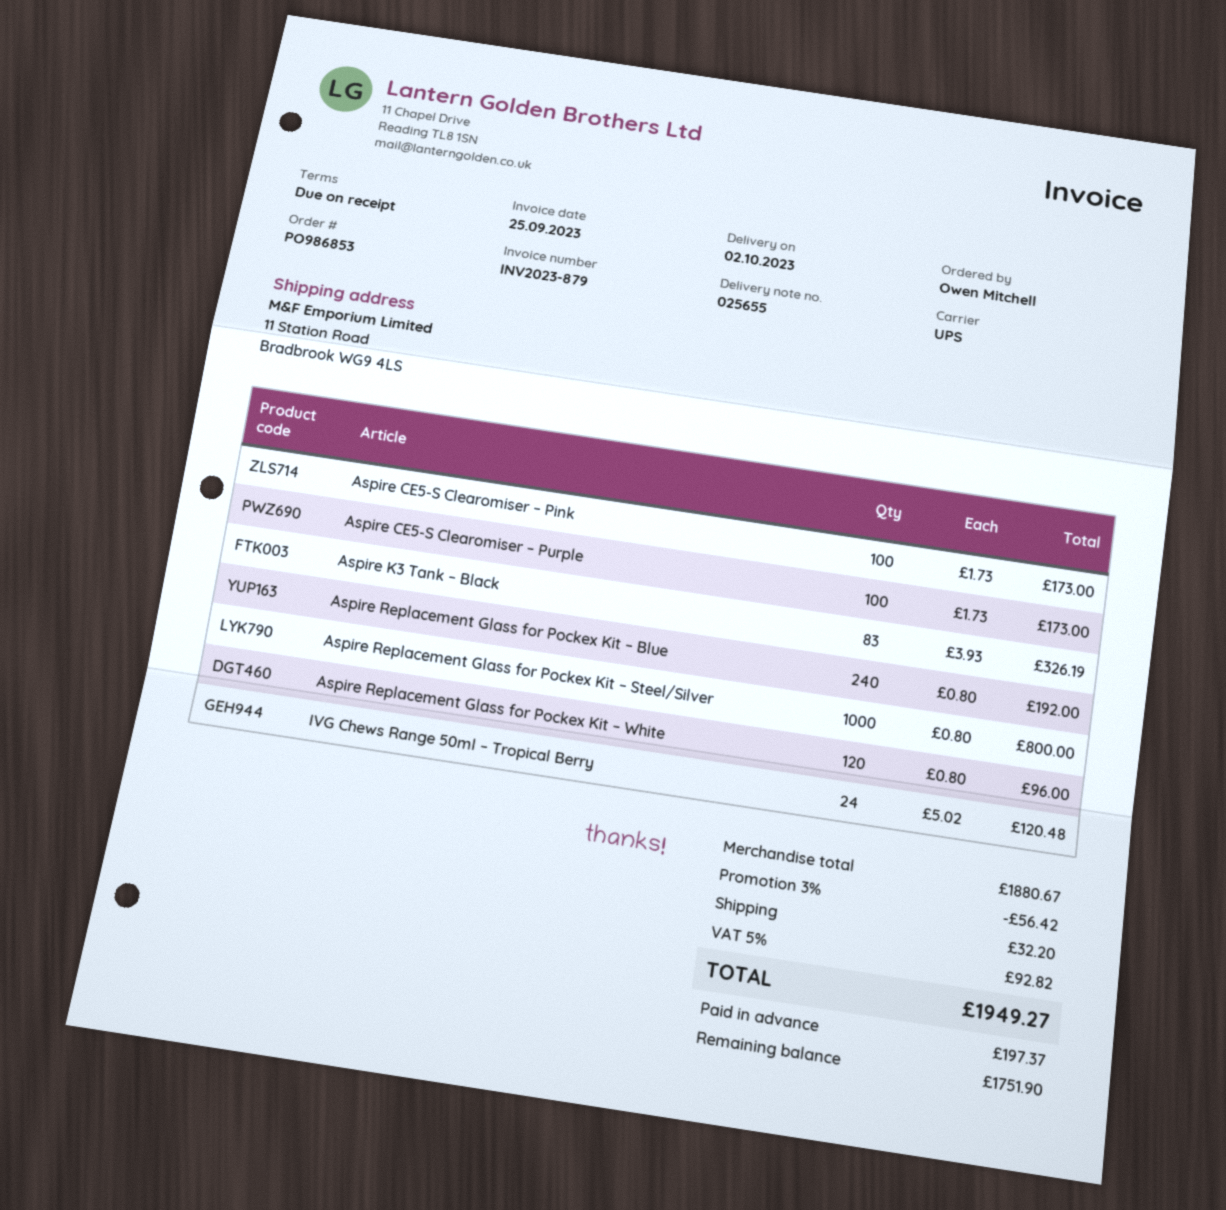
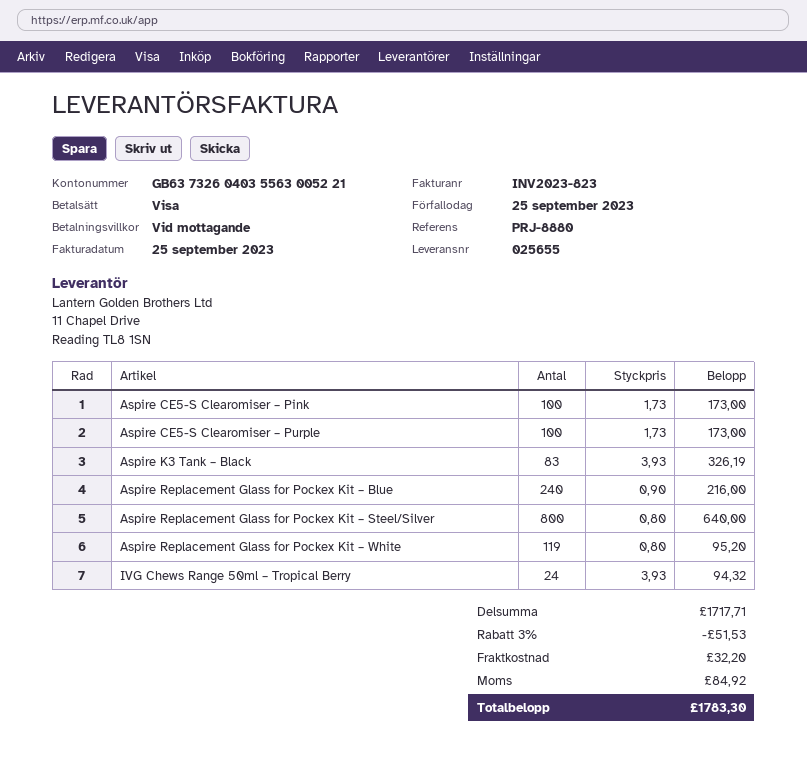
invoice number: INV2023-879 -> INV2023-823
Aspire Replacement Glass for Pockex Kit – Blue: 240 x 0.80 = 192.00 -> 240 x 0.90 = 216.00
Aspire Replacement Glass for Pockex Kit – Steel/Silver: 1000 x 0.80 = 800.00 -> 800 x 0.80 = 640.00
Aspire Replacement Glass for Pockex Kit – White: 120 x 0.80 = 96.00 -> 119 x 0.80 = 95.20
IVG Chews Range 50ml – Tropical Berry: 24 x 5.02 = 120.48 -> 24 x 3.93 = 94.32
subtotal: 1880.67 -> 1717.71
discount: 3% = 56.42 -> 3% = 51.53
tax: 92.82 -> 84.92
total: 1949.27 -> 1783.30

